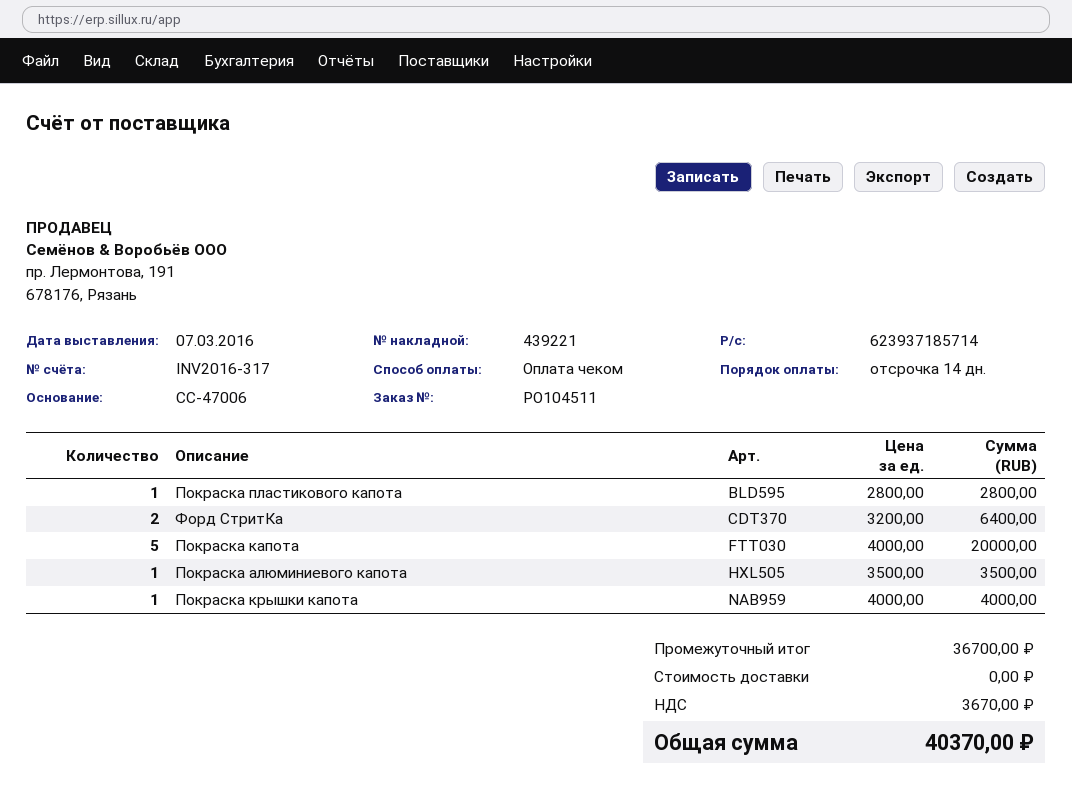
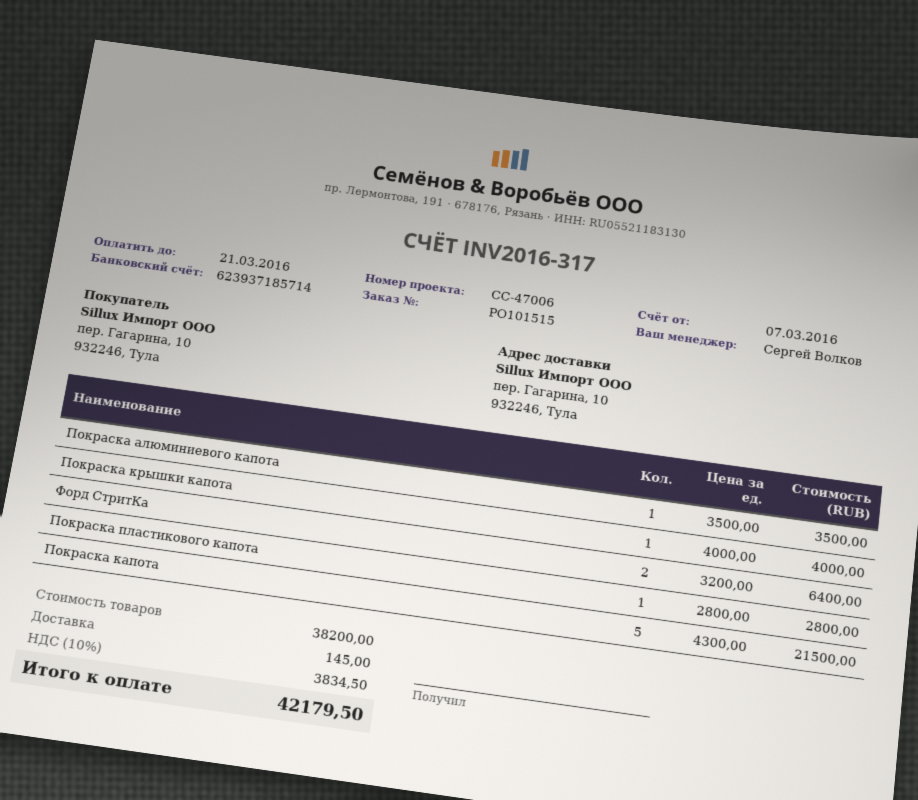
order number: PO104511 -> PO101515
Покраска капота: 5 x 4000.00 = 20000.00 -> 5 x 4300.00 = 21500.00
subtotal: 36700.00 -> 38200.00
shipping: 0.00 -> 145.00
tax: 3670.00 -> 3834.50
total: 40370.00 -> 42179.50

